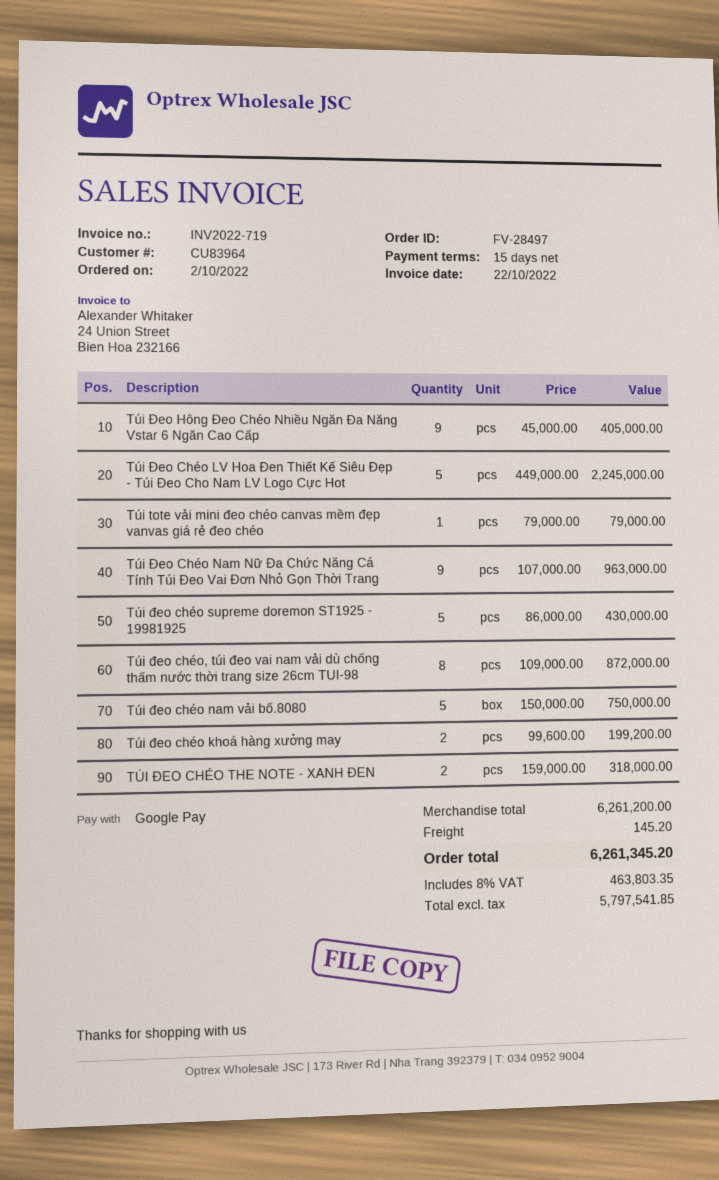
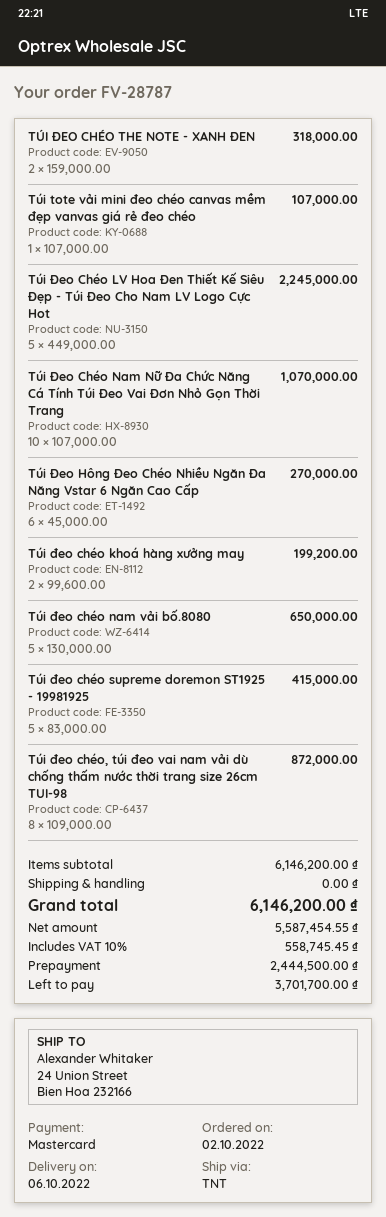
order number: FV-28497 -> FV-28787
payment method: Google Pay -> Mastercard
Túi Đeo Hông Đeo Chéo Nhiều Ngăn Đa Năng Vstar 6 Ngăn Cao Cấp: 9 x 45000.00 = 405000.00 -> 6 x 45000.00 = 270000.00
Túi tote vải mini đeo chéo canvas mềm đẹp vanvas giá rẻ đeo chéo: 1 x 79000.00 = 79000.00 -> 1 x 107000.00 = 107000.00
Túi Đeo Chéo Nam Nữ Đa Chức Năng Cá Tính Túi Đeo Vai Đơn Nhỏ Gọn Thời Trang: 9 x 107000.00 = 963000.00 -> 10 x 107000.00 = 1070000.00
Túi đeo chéo supreme doremon ST1925 - 19981925: 5 x 86000.00 = 430000.00 -> 5 x 83000.00 = 415000.00
Túi đeo chéo nam vải bố.8080: 5 x 150000.00 = 750000.00 -> 5 x 130000.00 = 650000.00
subtotal: 6261200.00 -> 6146200.00
shipping: 145.20 -> 0.00
net: 5797541.85 -> 5587454.55
tax: 8% = 463803.35 -> 10% = 558745.45
total: 6261345.20 -> 6146200.00

